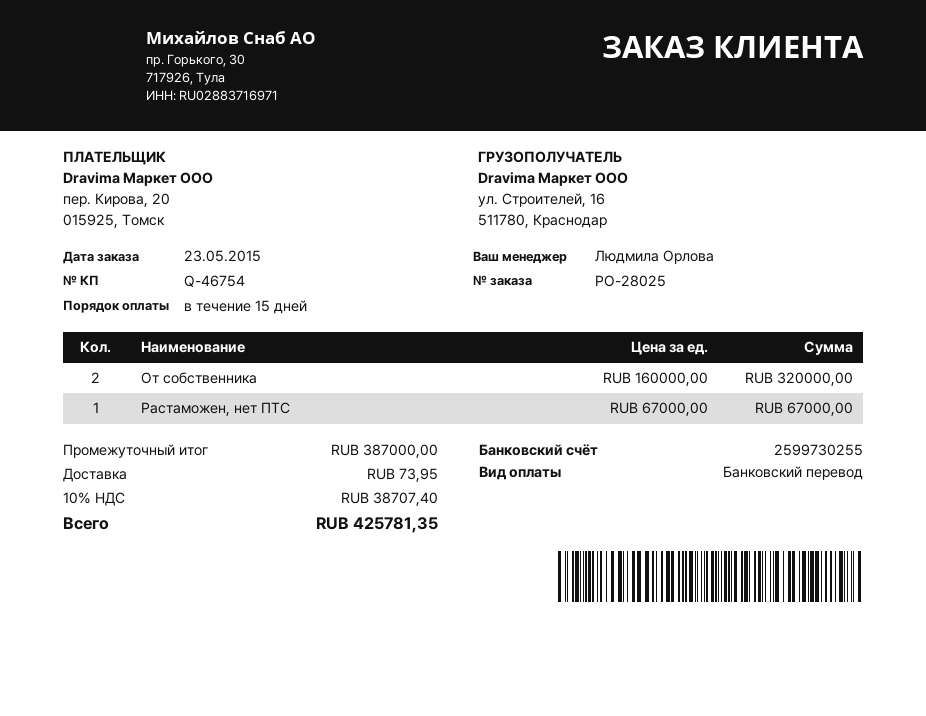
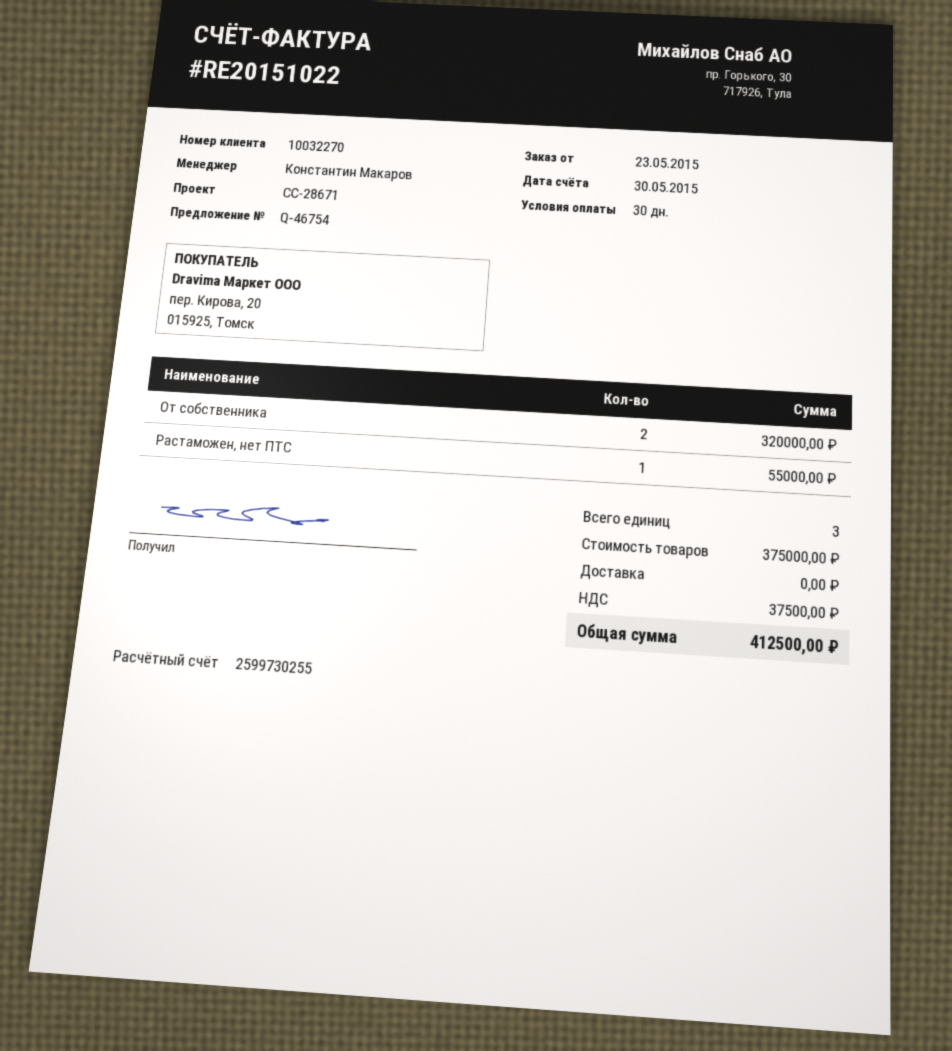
payment terms: 15 days -> 30 days
sales rep: Людмила Орлова -> Константин Макаров
Растаможен, нет ПТС: 1 for 67000.00 -> 1 for 55000.00
subtotal: 387000.00 -> 375000.00
shipping: 73.95 -> 0.00
tax: 38707.40 -> 37500.00
total: 425781.35 -> 412500.00

